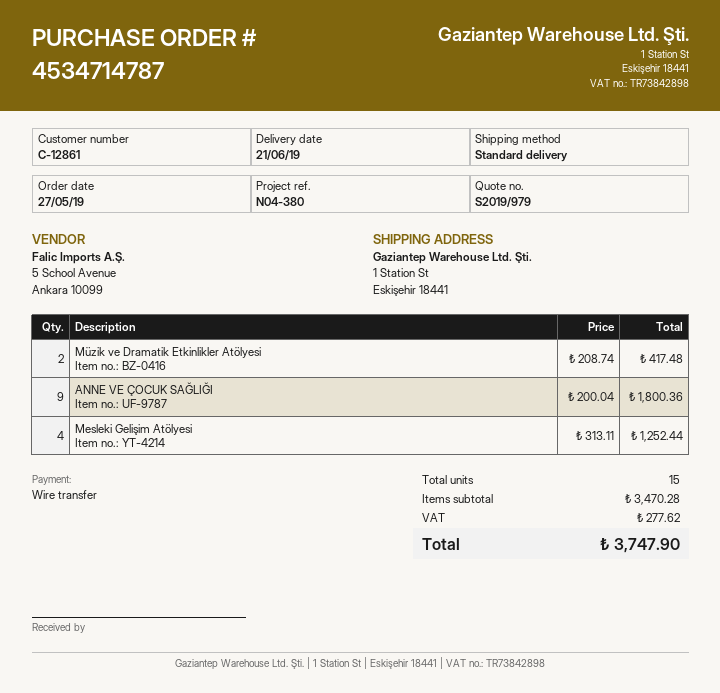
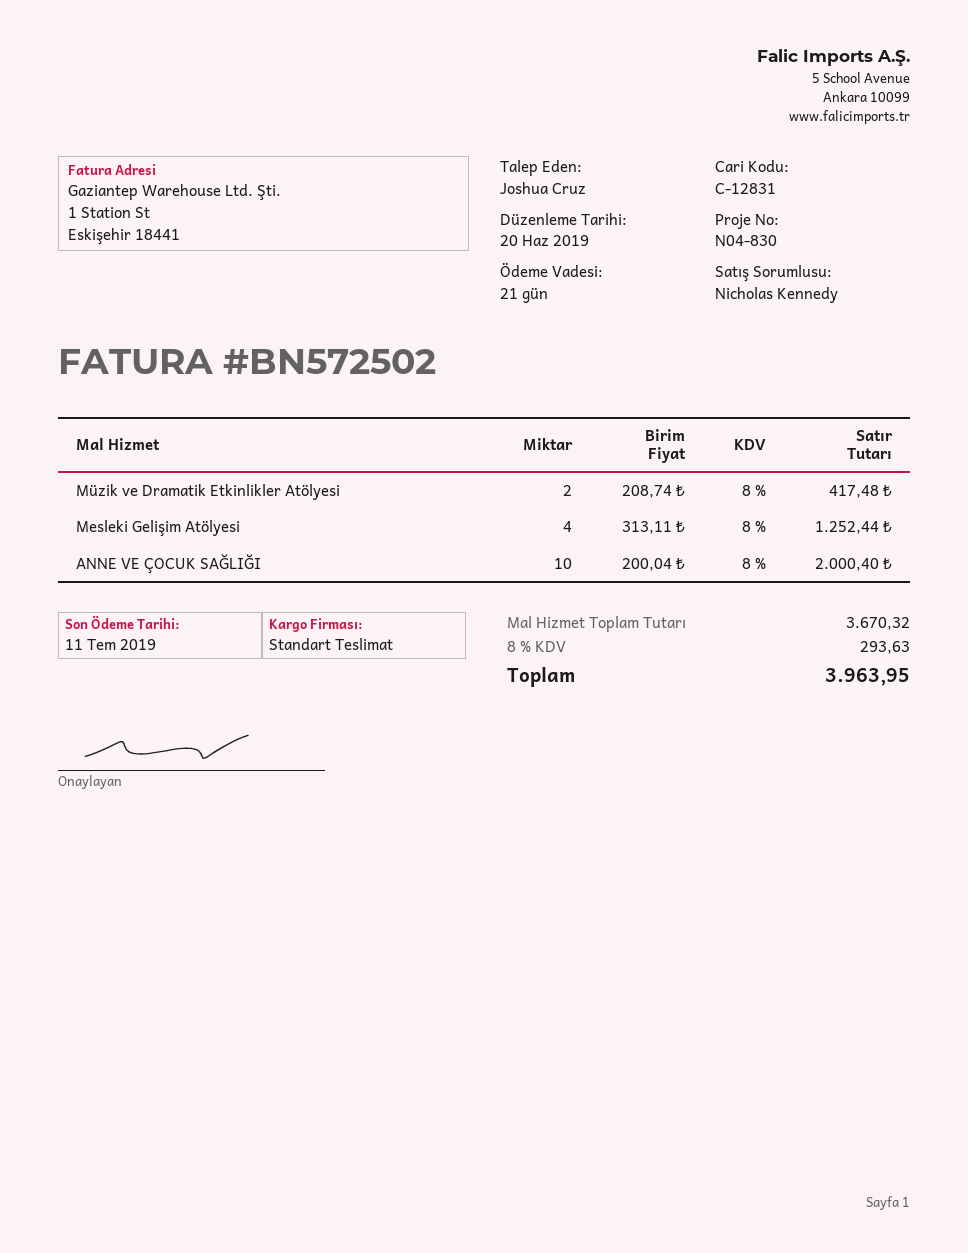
customer number: C-12861 -> C-12831
reference: N04-380 -> N04-830
ANNE VE ÇOCUK SAĞLIĞI: 9 x 200.04 = 1800.36 -> 10 x 200.04 = 2000.40
subtotal: 3470.28 -> 3670.32
tax: 277.62 -> 293.63
total: 3747.90 -> 3963.95

